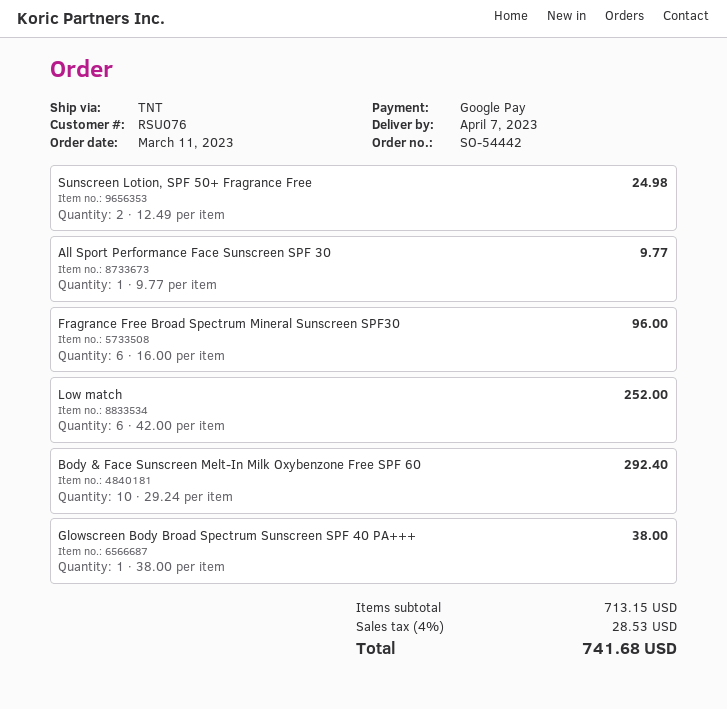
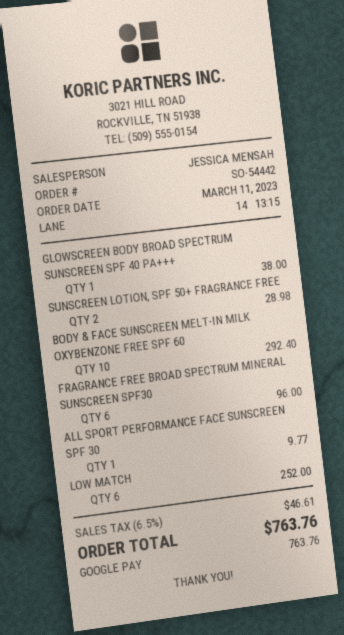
Sunscreen Lotion, SPF 50+ Fragrance Free: 2 for 24.98 -> 2 for 28.98
tax: 4% = 28.53 -> 6.5% = 46.61
total: 741.68 -> 763.76

